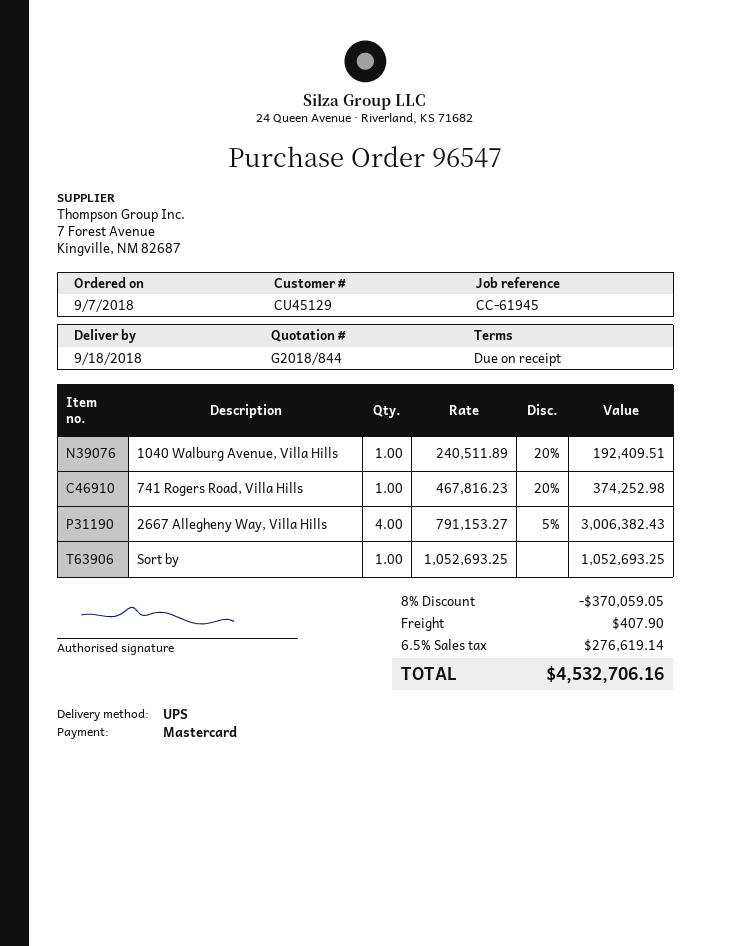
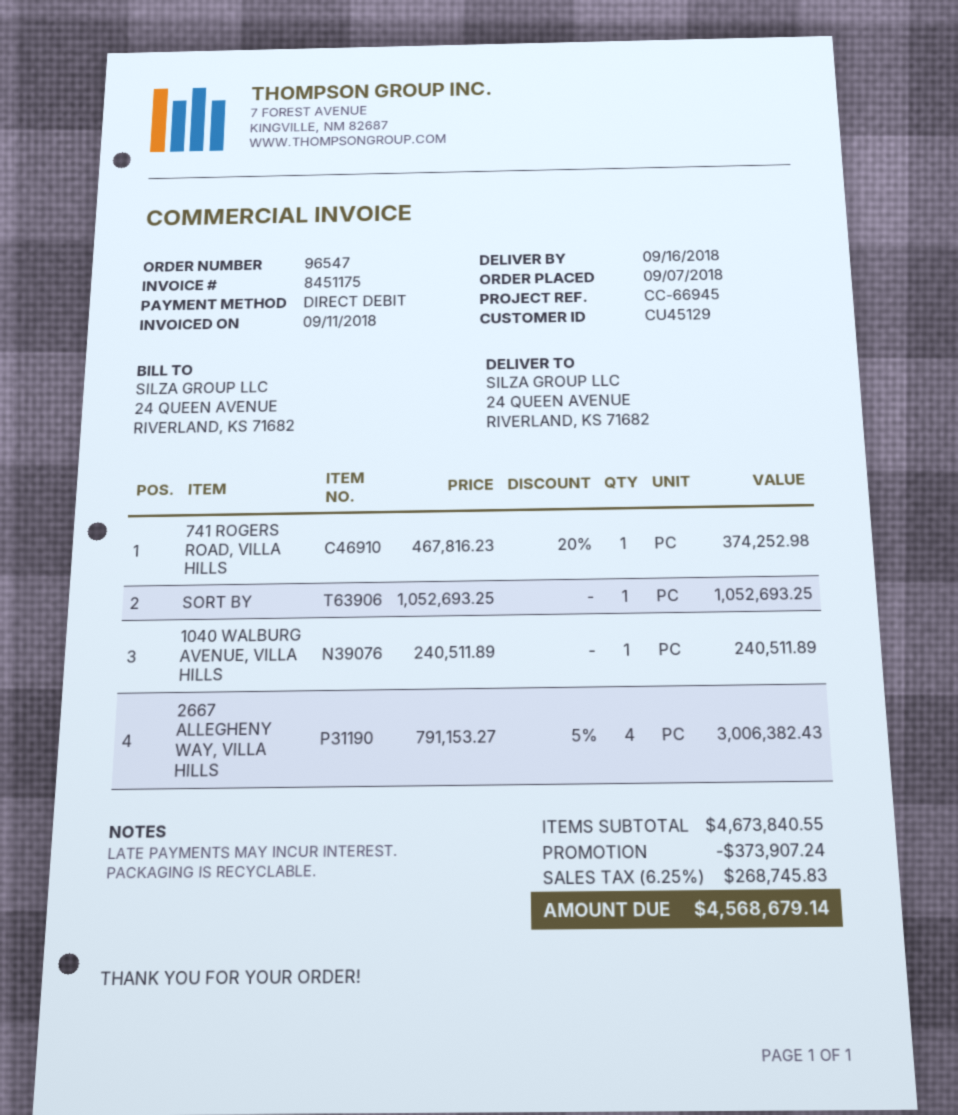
delivery date: 2018-09-18 -> 2018-09-16
reference: CC-61945 -> CC-66945
payment method: Mastercard -> direct debit
1040 Walburg Avenue, Villa Hills: 1 x 240511.89 - 20% = 192409.51 -> 1 x 240511.89 = 240511.89
discount: 370059.05 -> 373907.24
shipping: 407.90 -> none
tax: 6.5% = 276619.14 -> 6.25% = 268745.83
total: 4532706.16 -> 4568679.14

